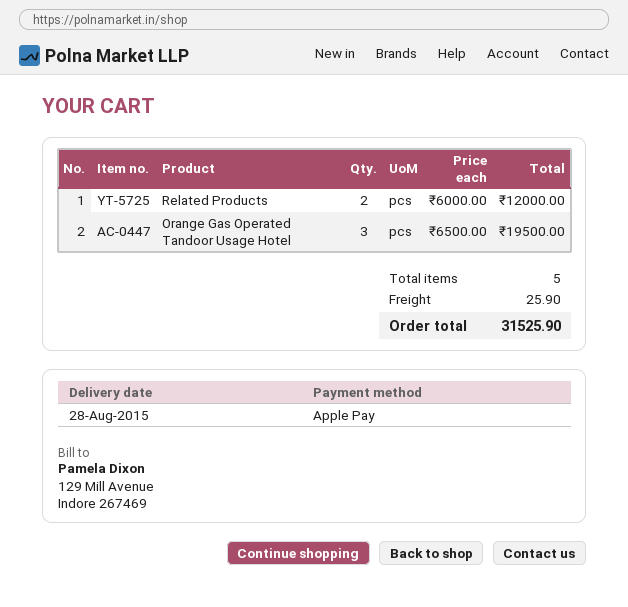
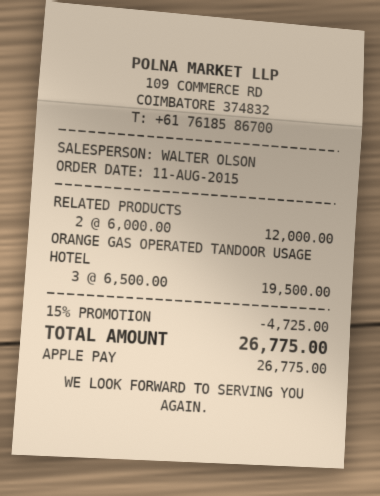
discount: none -> 15% = 4725.00
shipping: 25.90 -> none
total: 31525.90 -> 26775.00

